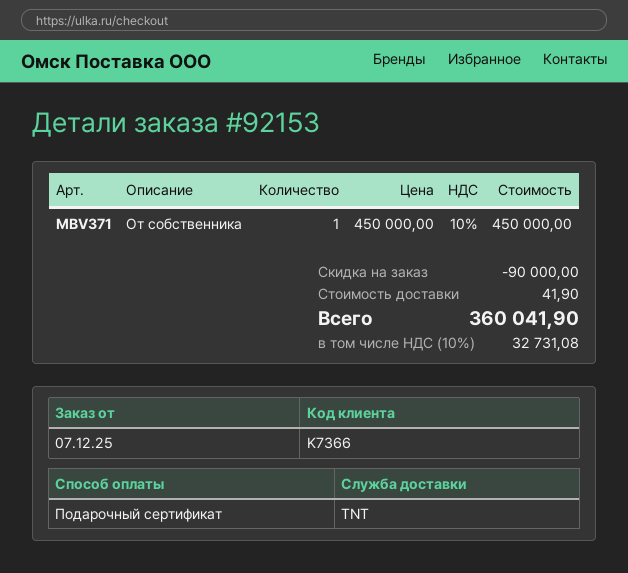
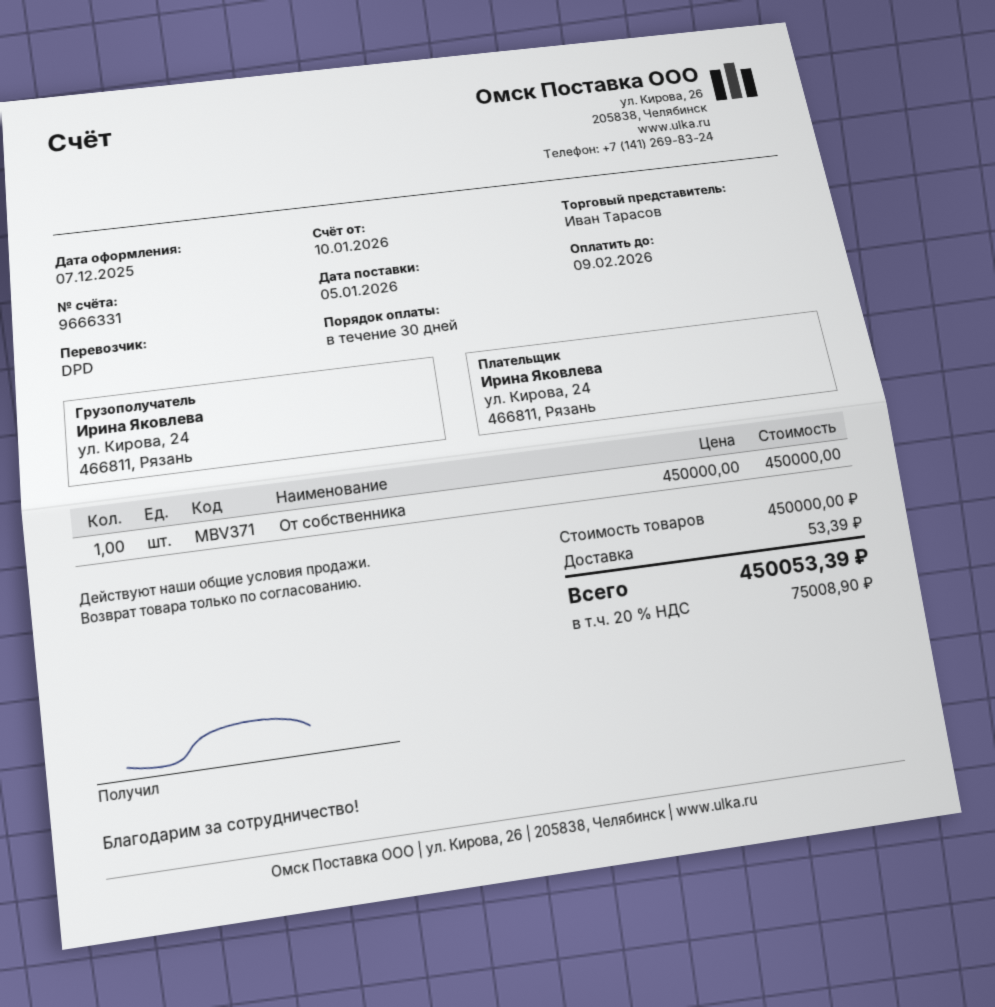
shipping method: TNT -> DPD
discount: 90000.00 -> none
shipping: 41.90 -> 53.39
tax: 10% = 32731.08 -> 20% = 75008.90
total: 360041.90 -> 450053.39

